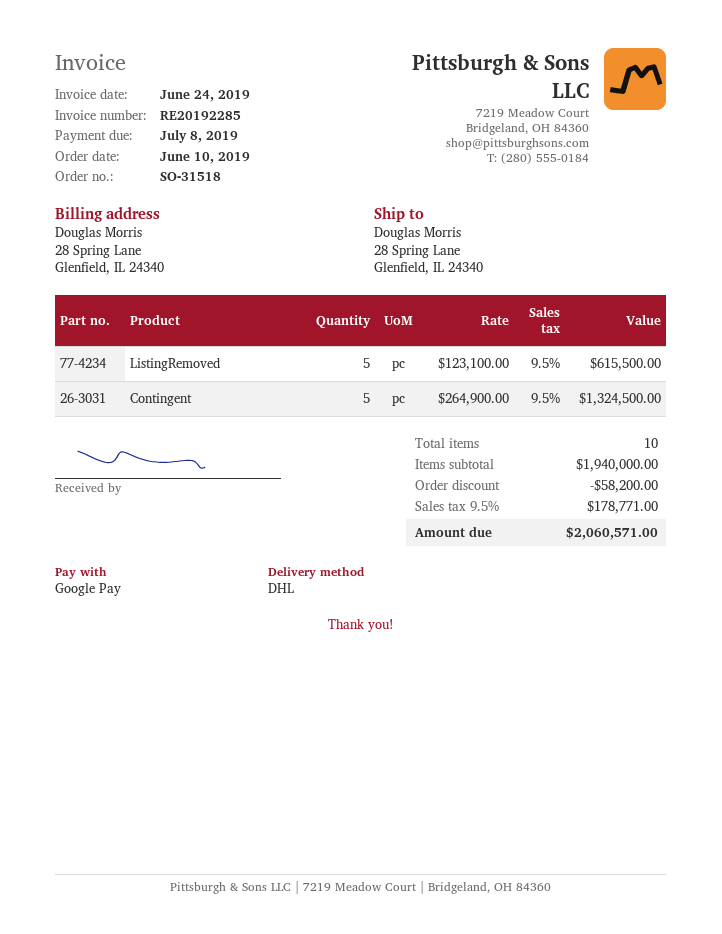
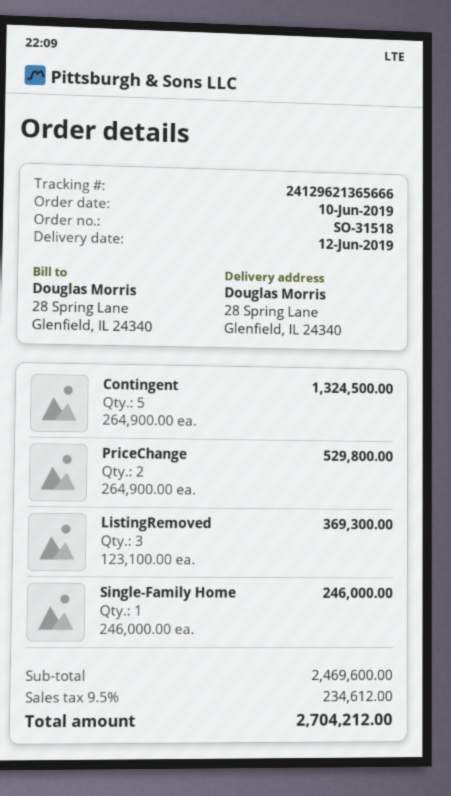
ListingRemoved: 5 x 123100.00 = 615500.00 -> 3 x 123100.00 = 369300.00
PriceChange: none -> 2 x 264900.00 = 529800.00
Single-Family Home: none -> 1 x 246000.00 = 246000.00
subtotal: 1940000.00 -> 2469600.00
discount: 58200.00 -> none
tax: 9.5% = 178771.00 -> 9.5% = 234612.00
total: 2060571.00 -> 2704212.00

